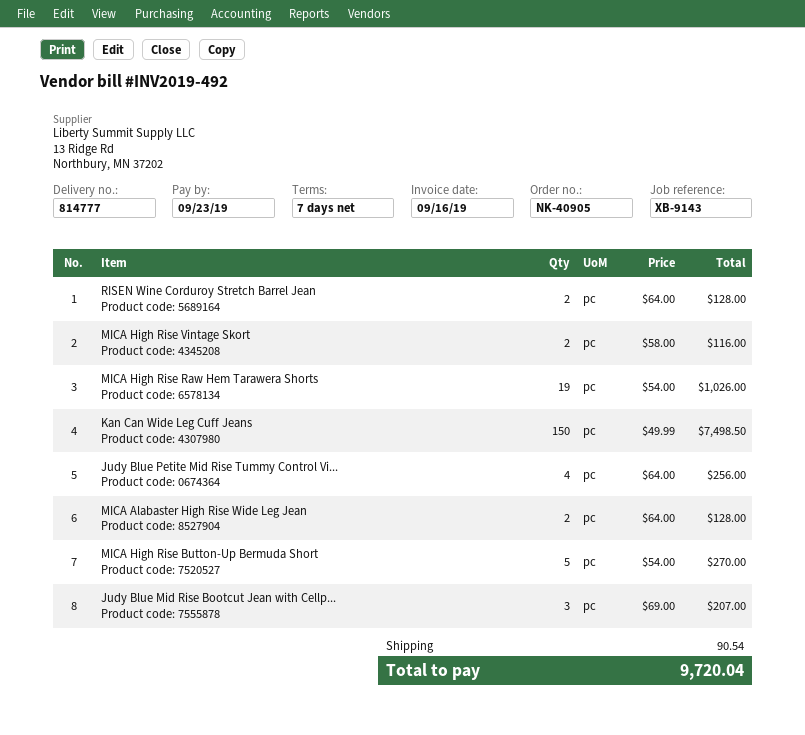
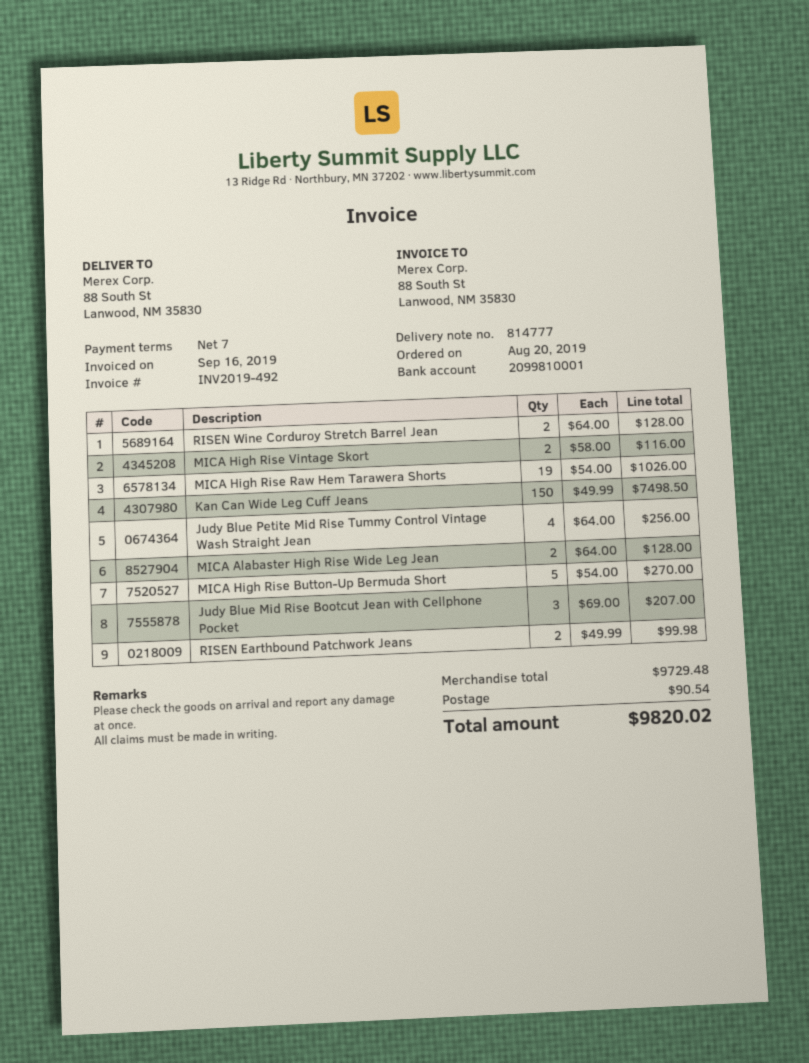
RISEN Earthbound Patchwork Jeans: none -> 2 x 49.99 = 99.98
total: 9720.04 -> 9820.02

